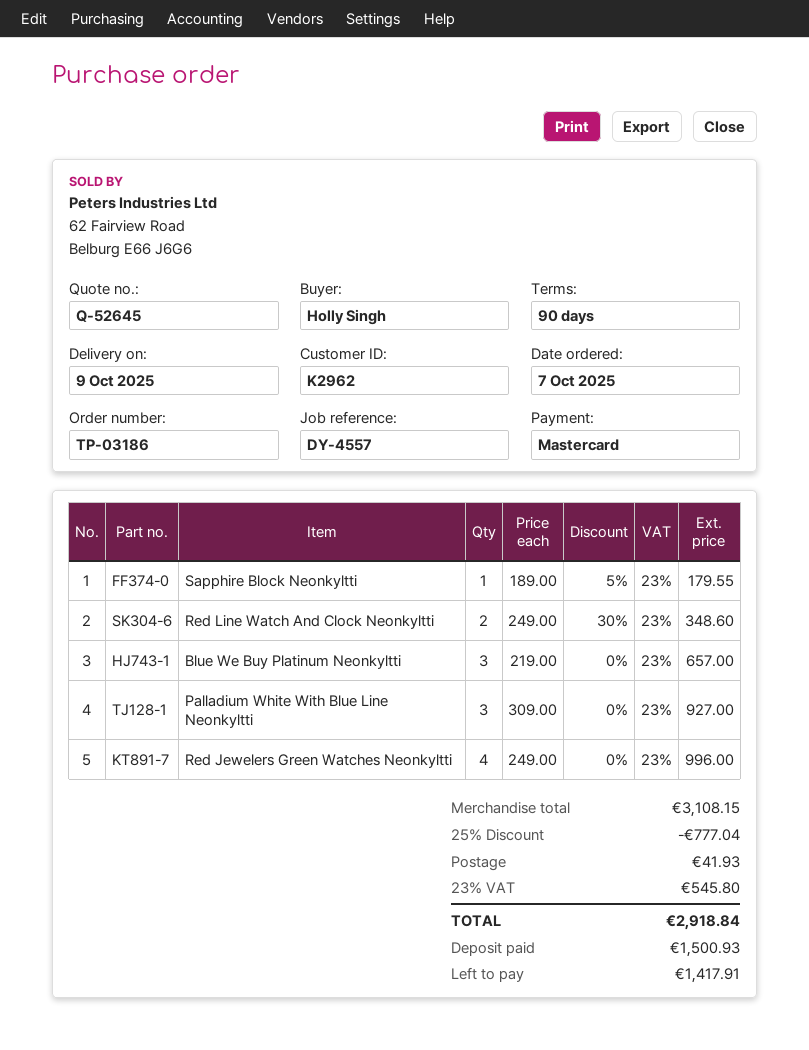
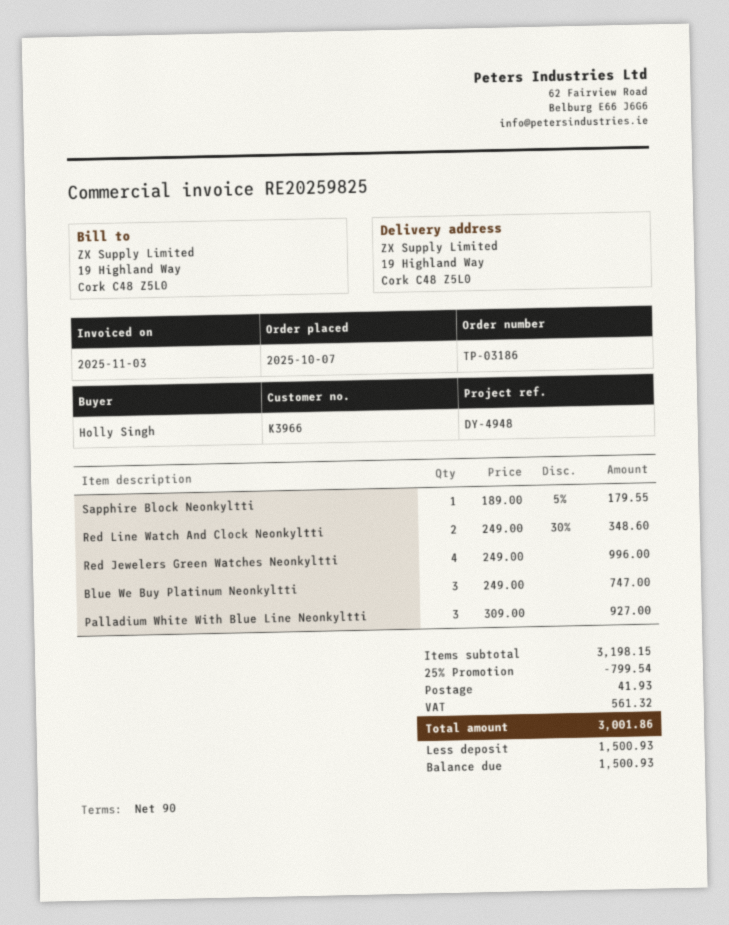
customer number: K2962 -> K3966
reference: DY-4557 -> DY-4948
Blue We Buy Platinum Neonkyltti: 3 x 219.00 = 657.00 -> 3 x 249.00 = 747.00
subtotal: 3108.15 -> 3198.15
discount: 25% = 777.04 -> 25% = 799.54
tax: 545.80 -> 561.32
total: 2918.84 -> 3001.86
balance: 1417.91 -> 1500.93

